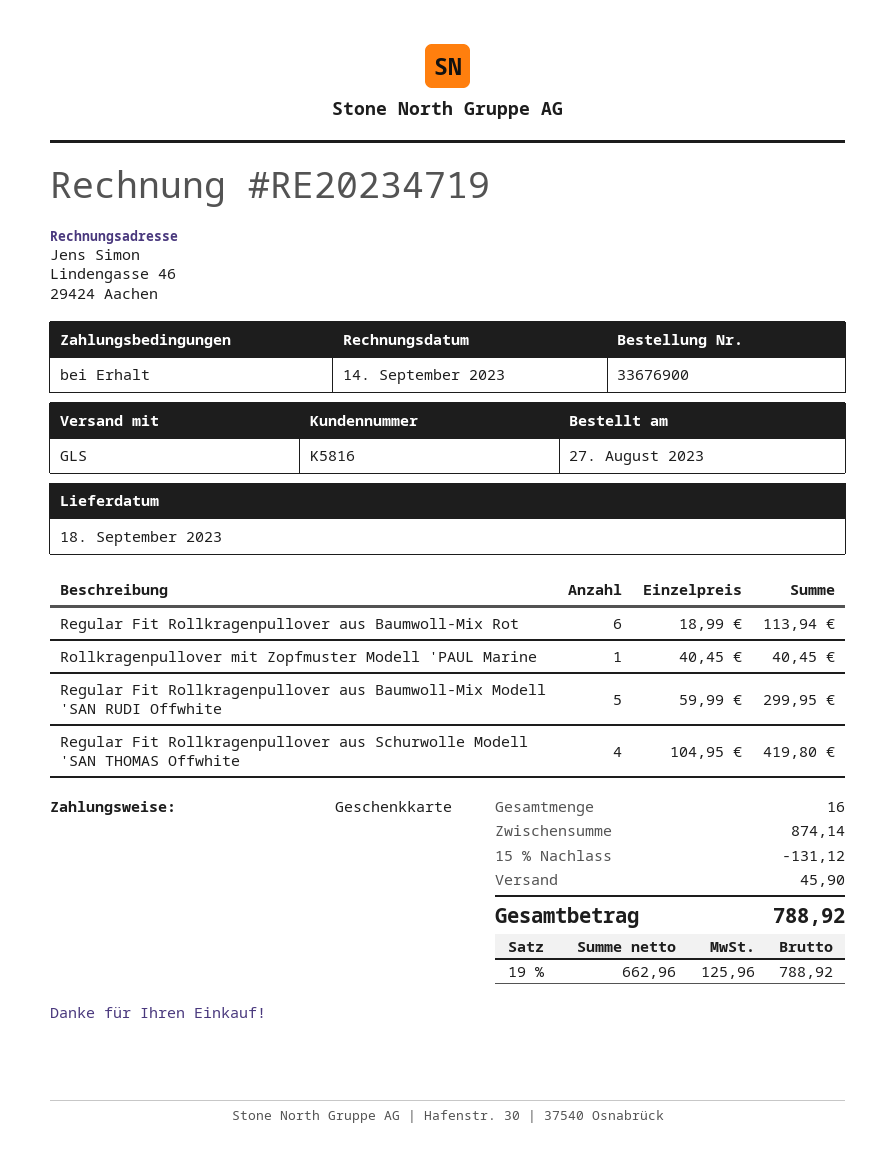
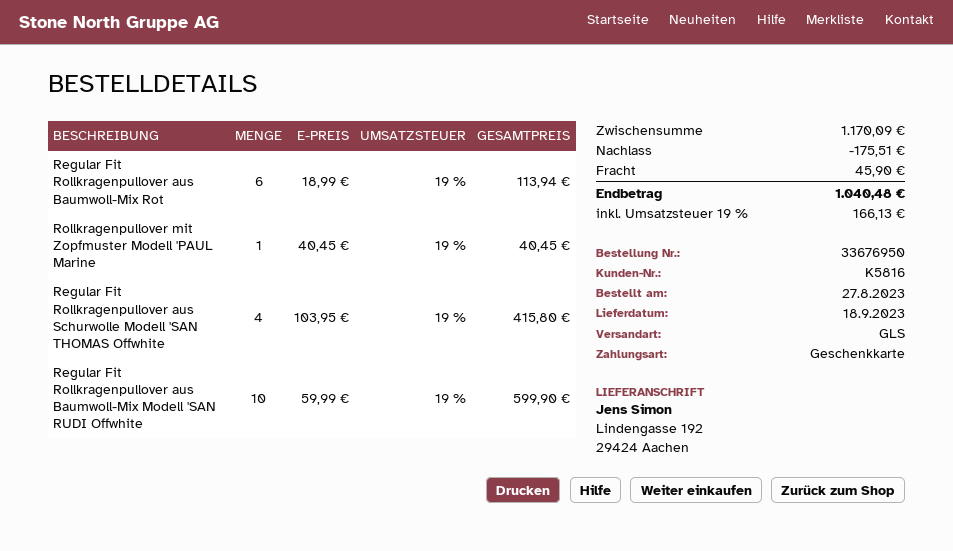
order number: 33676900 -> 33676950
Regular Fit Rollkragenpullover aus Baumwoll-Mix Modell 'SAN RUDI Offwhite: 5 x 59.99 = 299.95 -> 10 x 59.99 = 599.90
Regular Fit Rollkragenpullover aus Schurwolle Modell 'SAN THOMAS Offwhite: 4 x 104.95 = 419.80 -> 4 x 103.95 = 415.80
subtotal: 874.14 -> 1170.09
discount: 131.12 -> 175.51
tax: 19% = 125.96 -> 19% = 166.13
total: 788.92 -> 1040.48

